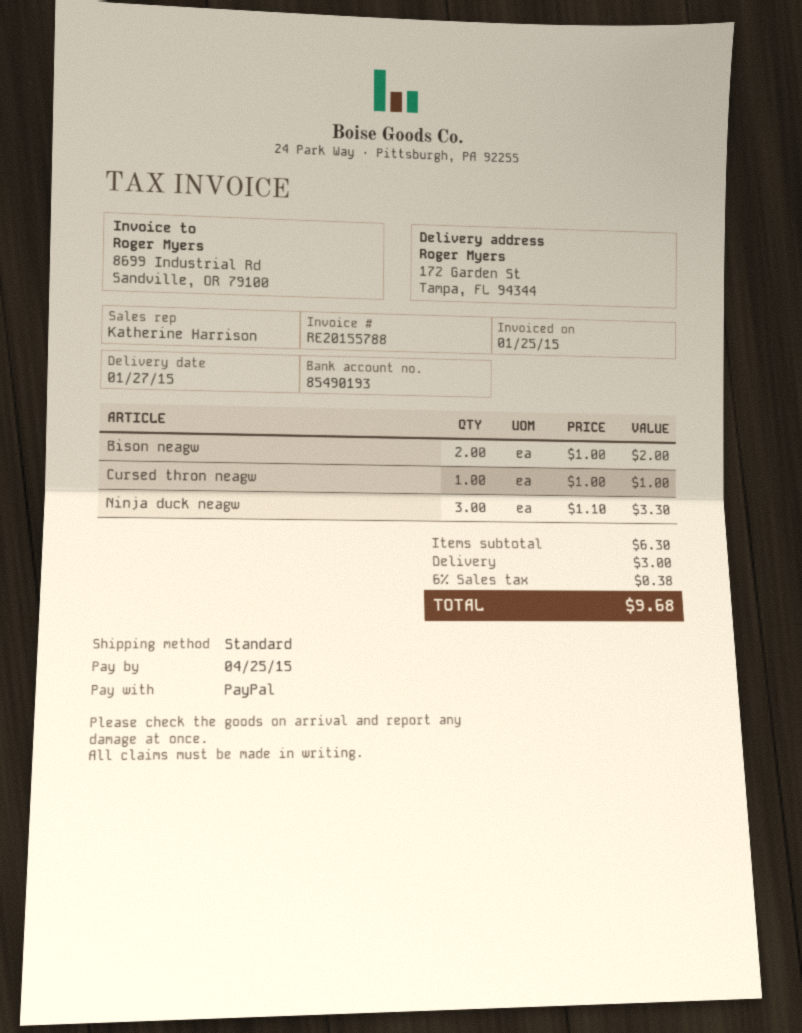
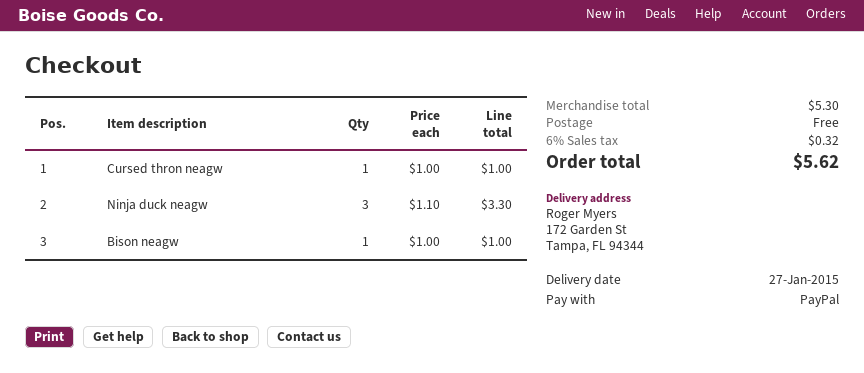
Bison neagw: 2 x 1.00 = 2.00 -> 1 x 1.00 = 1.00
subtotal: 6.30 -> 5.30
shipping: 3.00 -> 0.00
tax: 6% = 0.38 -> 6% = 0.32
total: 9.68 -> 5.62

